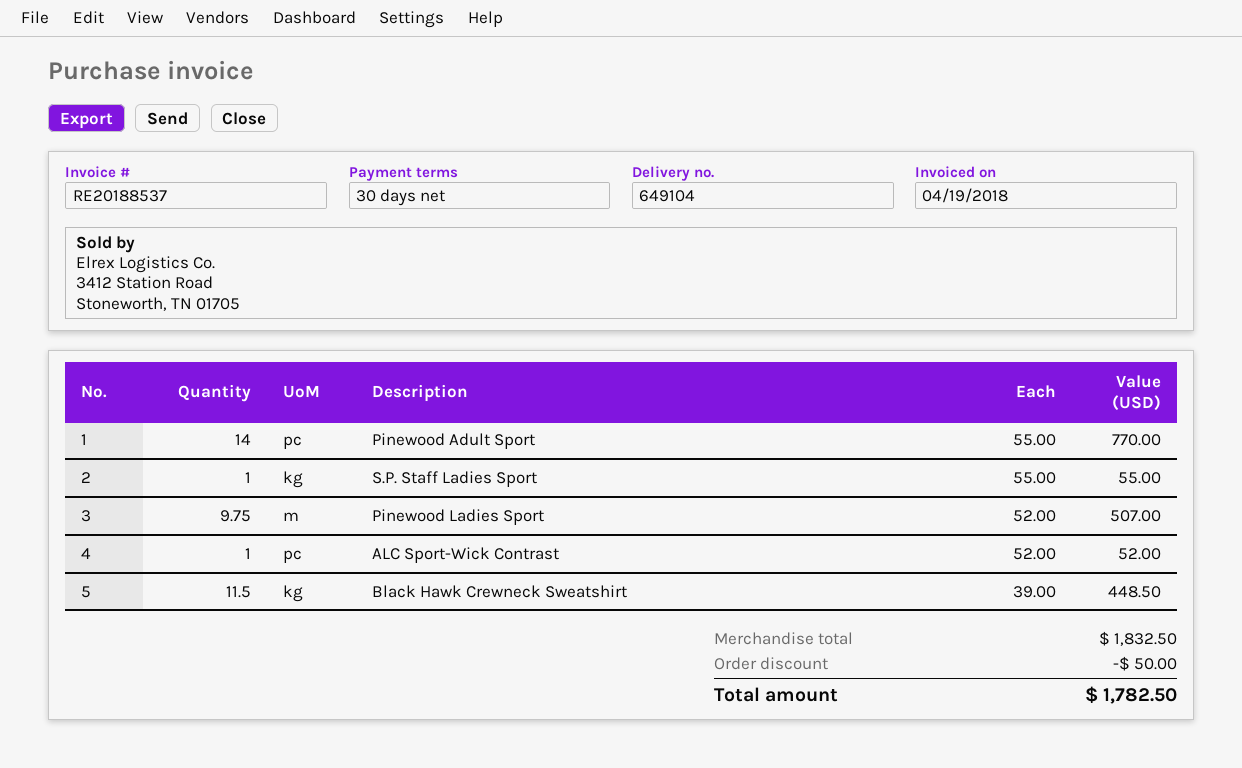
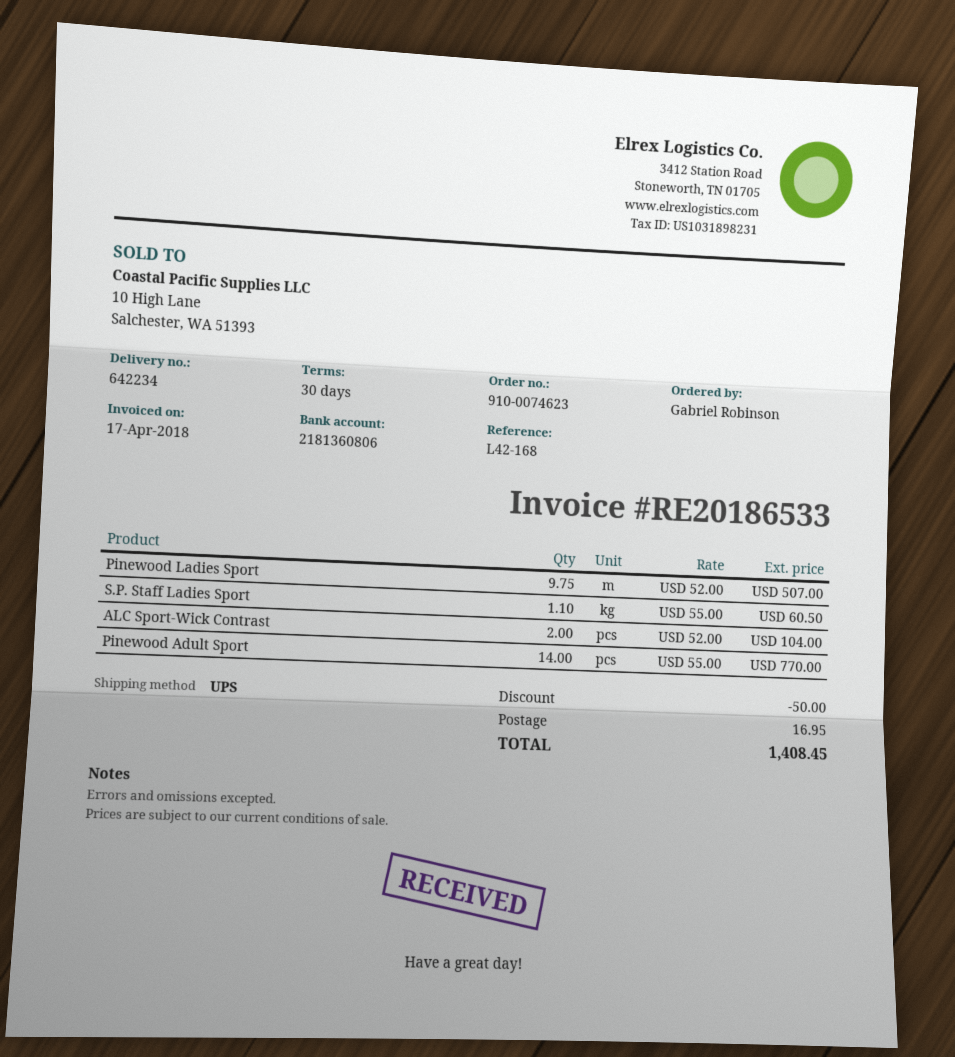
delivery note number: 649104 -> 642234
invoice number: RE20188537 -> RE20186533
invoice date: 2018-04-19 -> 2018-04-17
S.P. Staff Ladies Sport: 1 x 55.00 = 55.00 -> 1.1 x 55.00 = 60.50
ALC Sport-Wick Contrast: 1 x 52.00 = 52.00 -> 2 x 52.00 = 104.00
Black Hawk Crewneck Sweatshirt: 11.5 x 39.00 = 448.50 -> none
shipping: none -> 16.95
total: 1782.50 -> 1408.45

